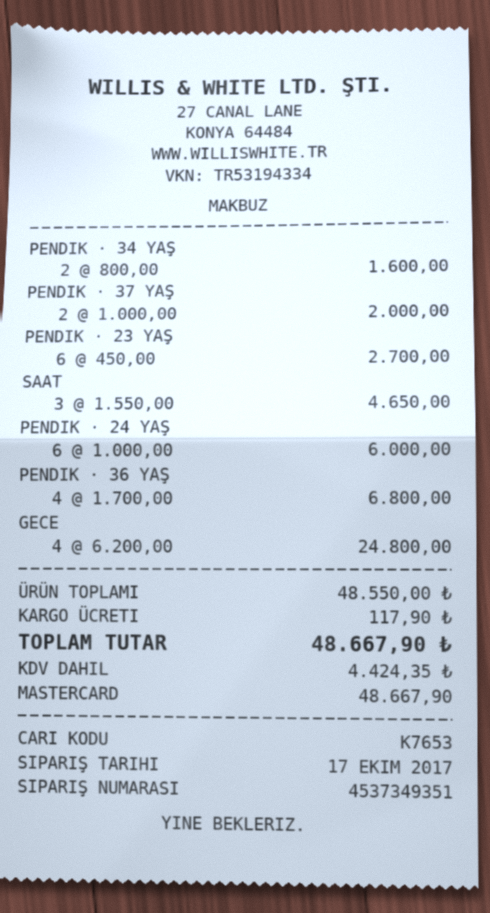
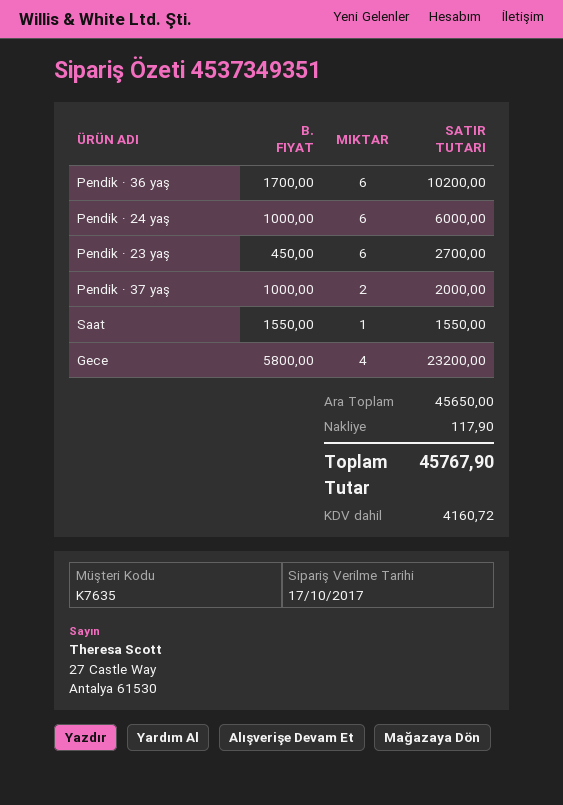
customer number: K7653 -> K7635
PENDIK · 34 YAŞ: 2 x 800.00 = 1600.00 -> none
SAAT: 3 x 1550.00 = 4650.00 -> 1 x 1550.00 = 1550.00
PENDIK · 36 YAŞ: 4 x 1700.00 = 6800.00 -> 6 x 1700.00 = 10200.00
GECE: 4 x 6200.00 = 24800.00 -> 4 x 5800.00 = 23200.00
subtotal: 48550.00 -> 45650.00
tax: 4424.35 -> 4160.72
total: 48667.90 -> 45767.90

